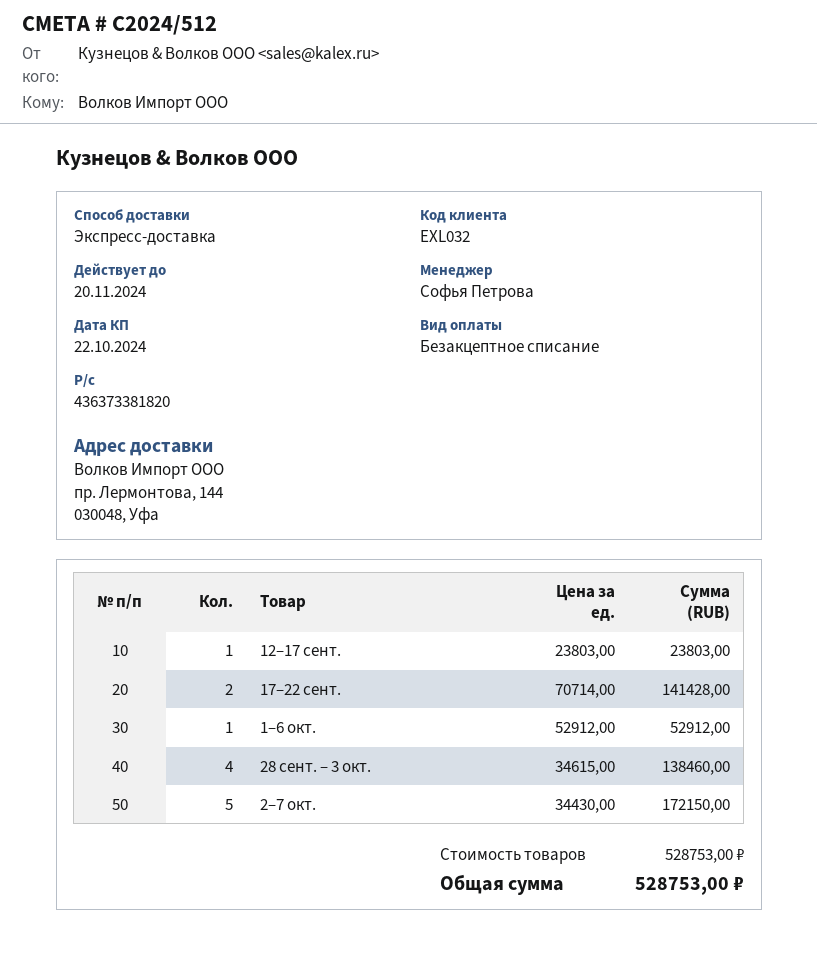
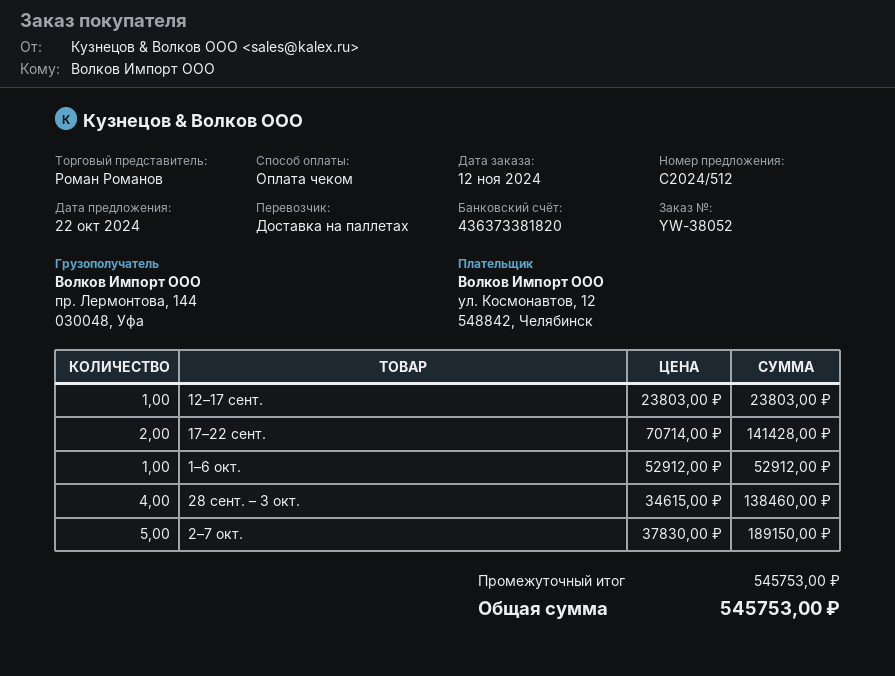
sales rep: Софья Петрова -> Роман Романов
payment method: direct debit -> cheque
shipping method: express -> pallet freight
2–7 окт.: 5 x 34430.00 = 172150.00 -> 5 x 37830.00 = 189150.00
subtotal: 528753.00 -> 545753.00
total: 528753.00 -> 545753.00

